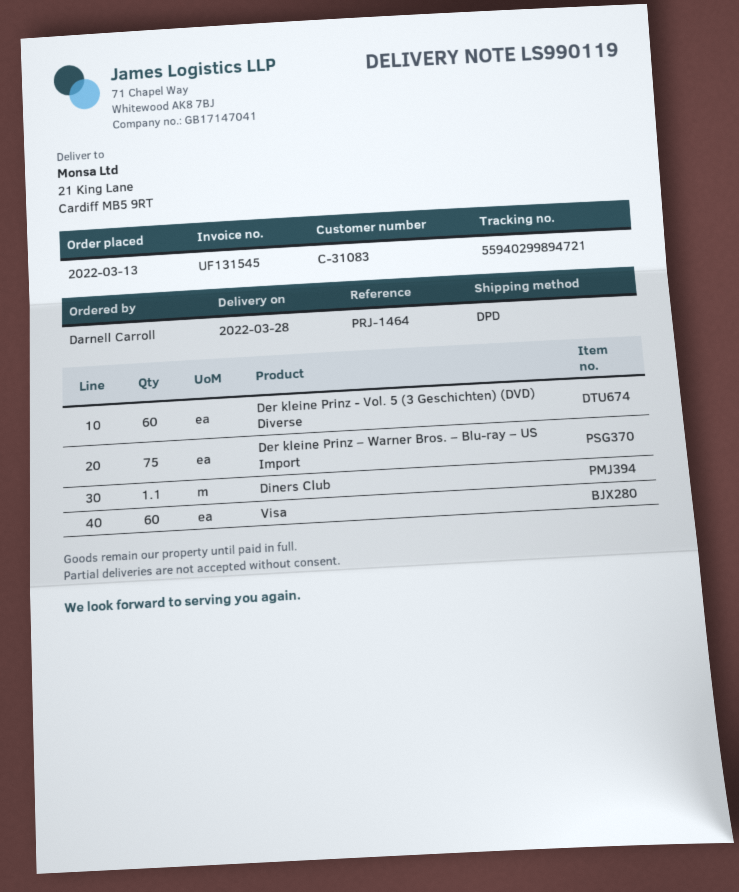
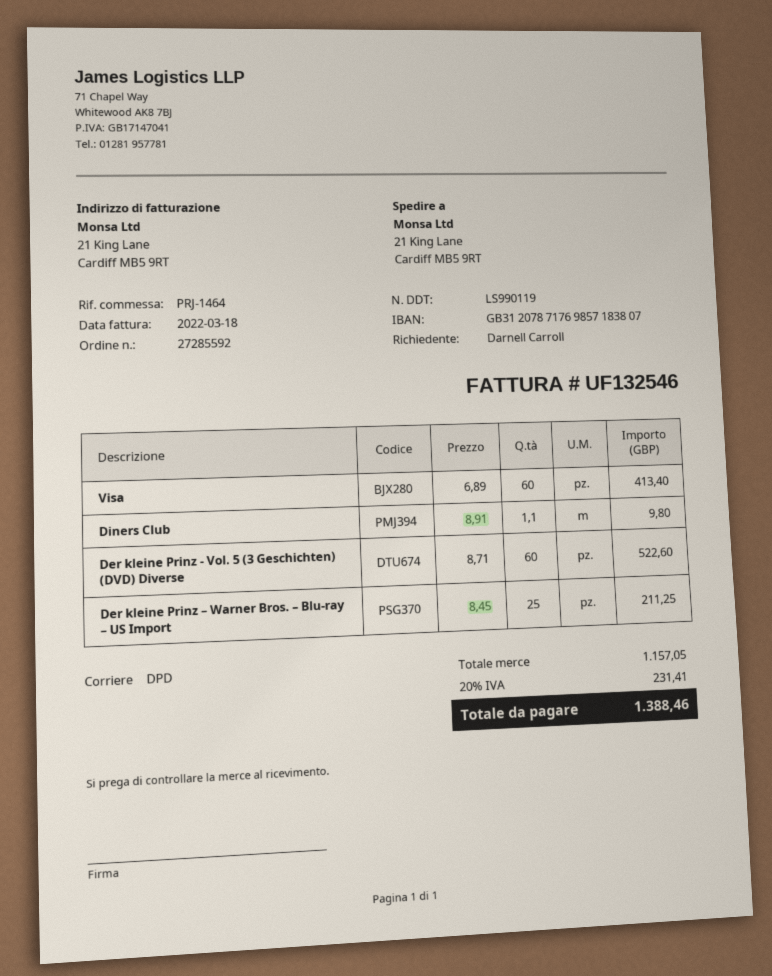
invoice number: UF131545 -> UF132546
Der kleine Prinz – Warner Bros. – Blu-ray – US Import: 75 -> 25

